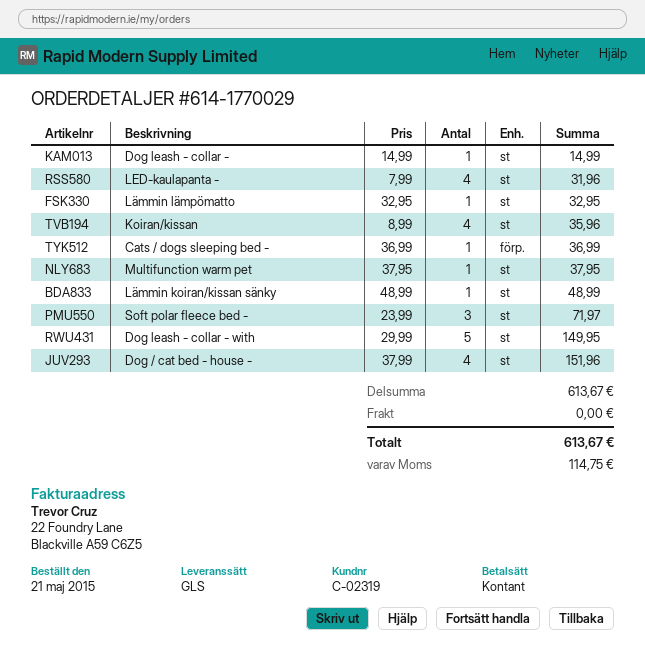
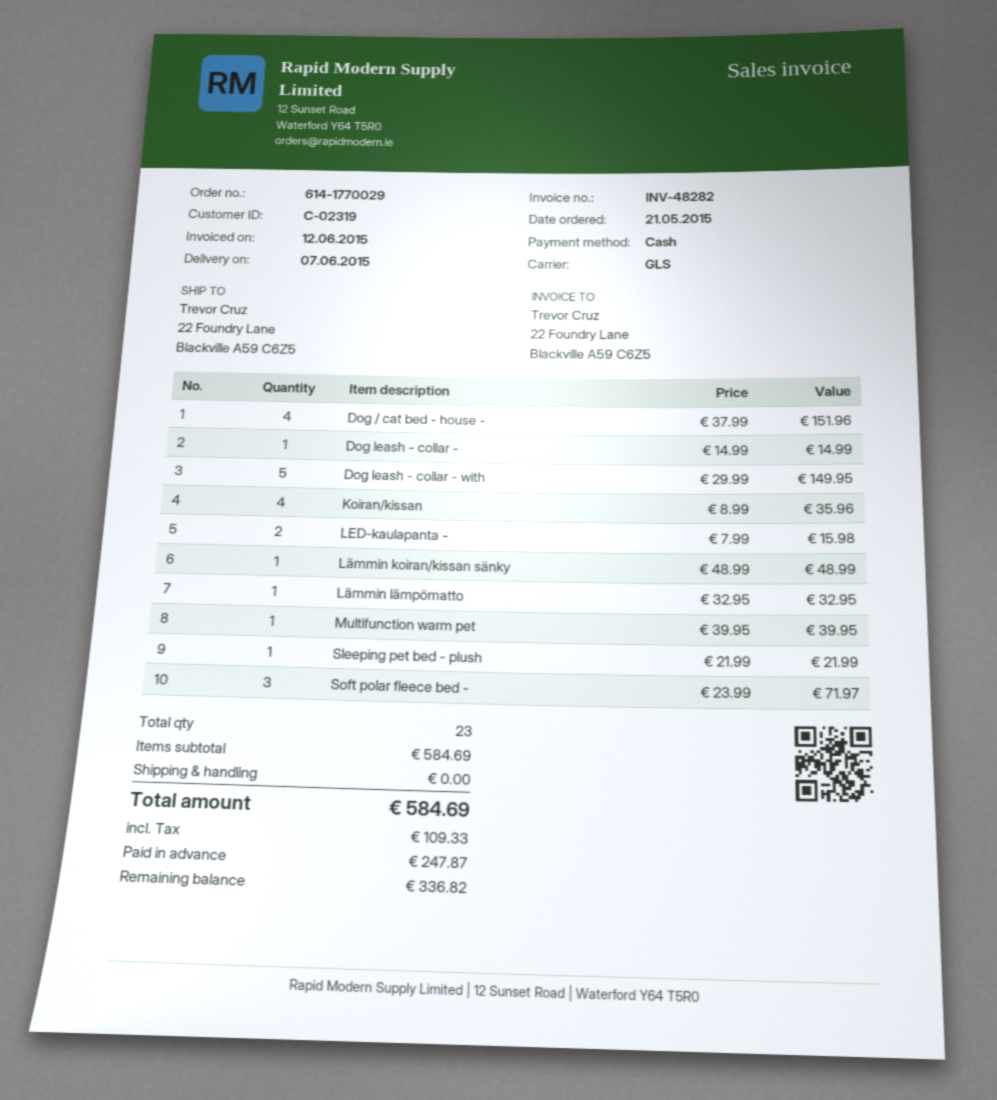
LED-kaulapanta -: 4 x 7.99 = 31.96 -> 2 x 7.99 = 15.98
Cats / dogs sleeping bed -: 1 x 36.99 = 36.99 -> none
Multifunction warm pet: 1 x 37.95 = 37.95 -> 1 x 39.95 = 39.95
Sleeping pet bed - plush: none -> 1 x 21.99 = 21.99
subtotal: 613.67 -> 584.69
tax: 114.75 -> 109.33
total: 613.67 -> 584.69

